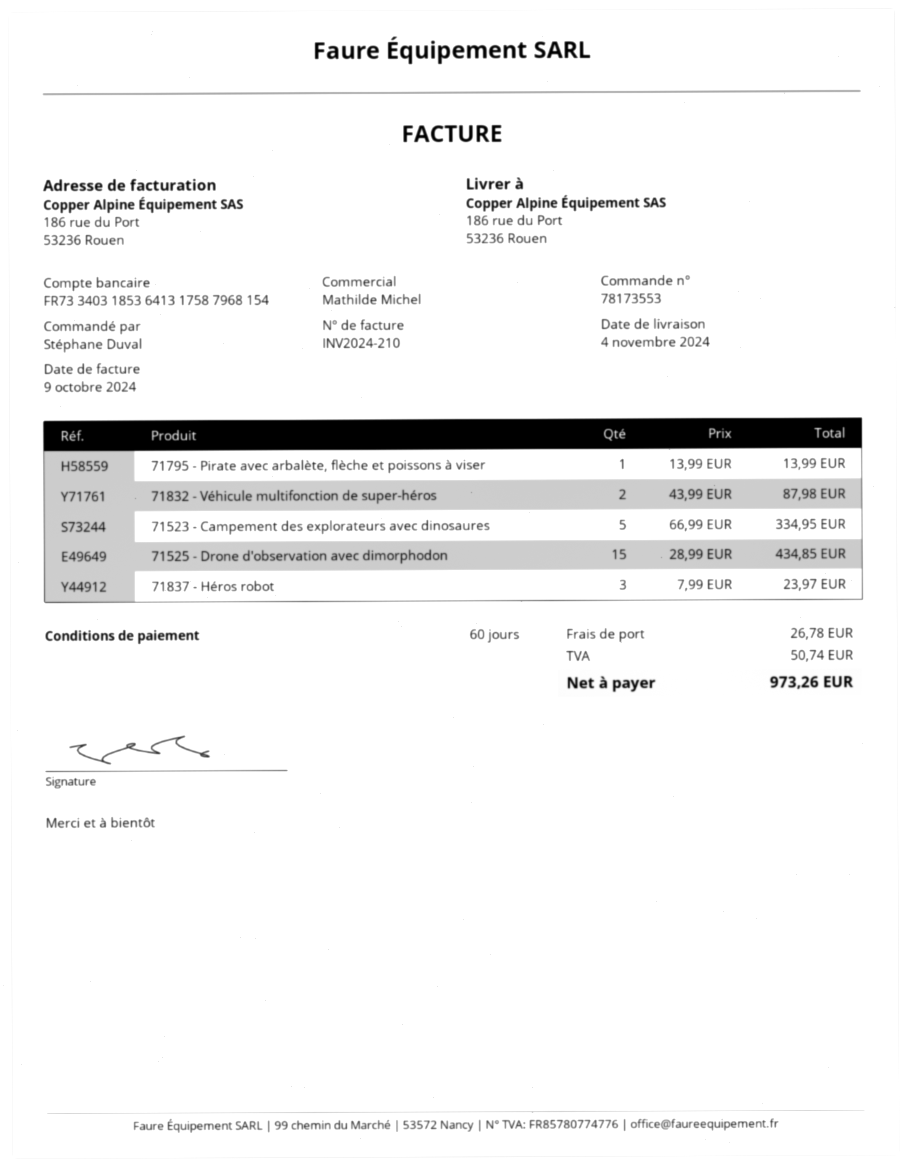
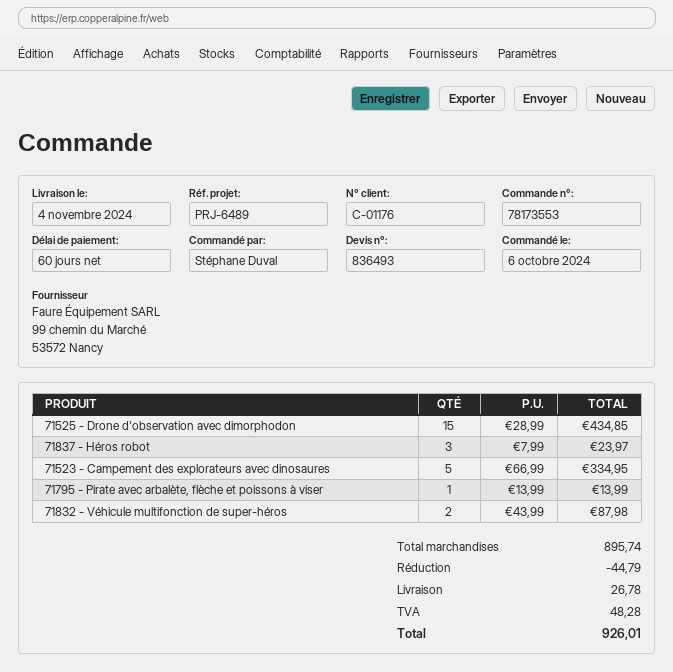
discount: none -> 44.79
tax: 50.74 -> 48.28
total: 973.26 -> 926.01

